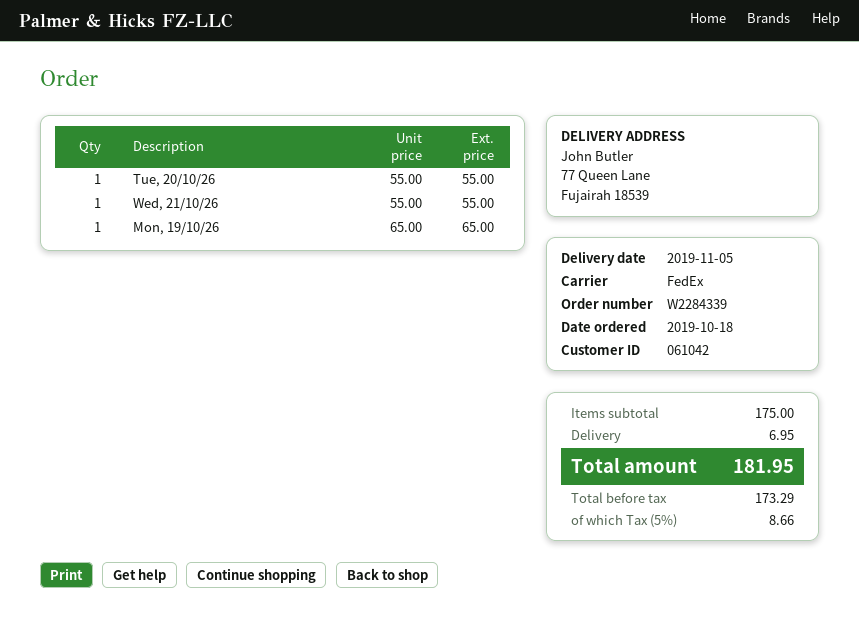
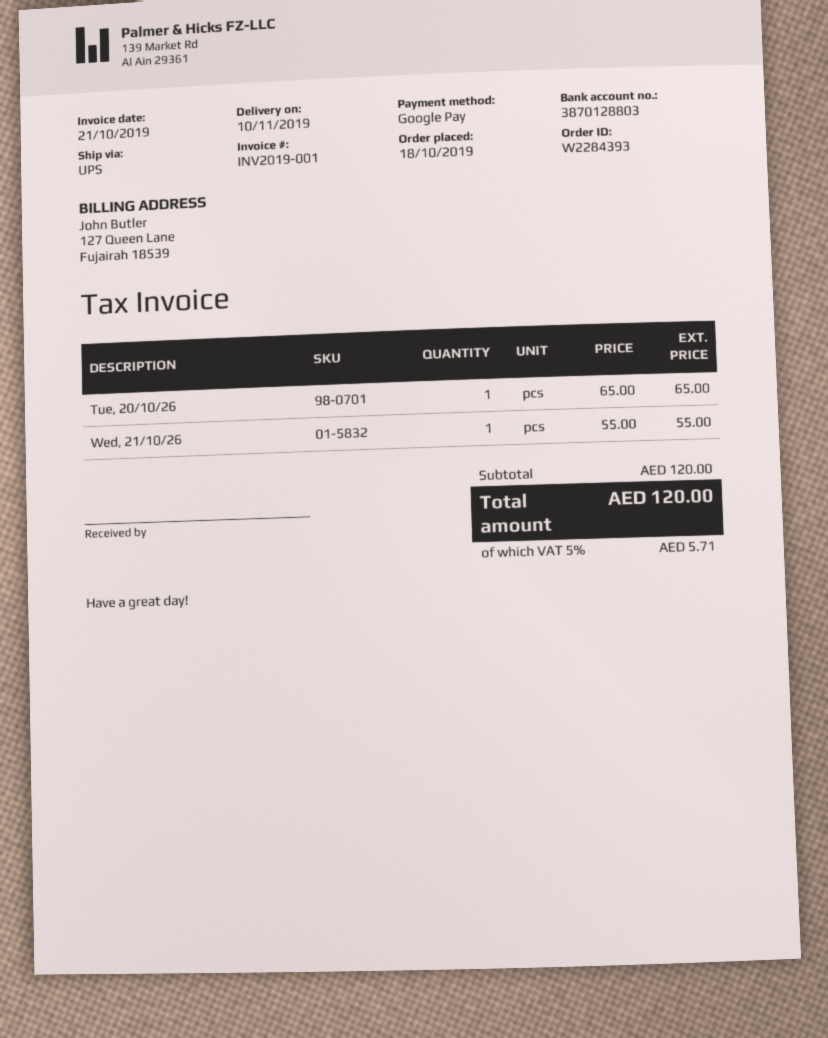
order number: W2284339 -> W2284393
delivery date: 2019-11-05 -> 2019-11-10
shipping method: FedEx -> UPS
Tue, 20/10/26: 1 x 55.00 = 55.00 -> 1 x 65.00 = 65.00
Mon, 19/10/26: 1 x 65.00 = 65.00 -> none
subtotal: 175.00 -> 120.00
shipping: 6.95 -> none
tax: 5% = 8.66 -> 5% = 5.71
total: 181.95 -> 120.00

